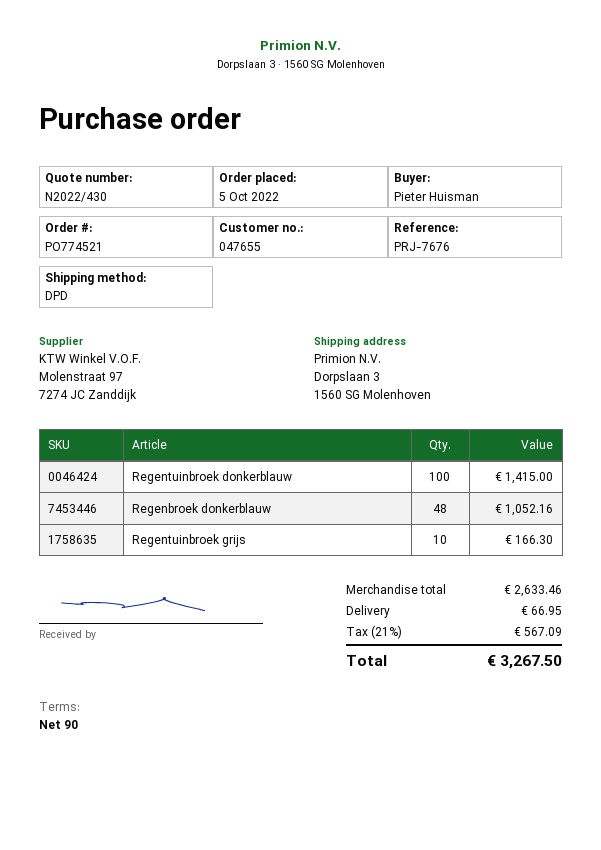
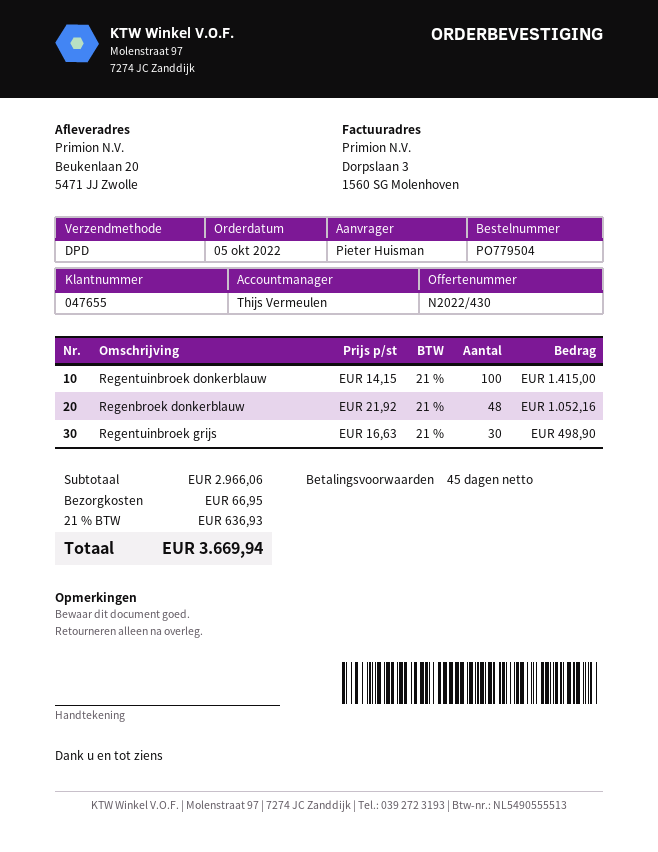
order number: PO774521 -> PO779504
payment terms: 90 days -> 45 days
ship to: Dorpslaan 3, 1560 SG Molenhoven -> Beukenlaan 20, 5471 JJ Zwolle
Regentuinbroek grijs: 10 for 166.30 -> 30 for 498.90
subtotal: 2633.46 -> 2966.06
tax: 21% = 567.09 -> 21% = 636.93
total: 3267.50 -> 3669.94

